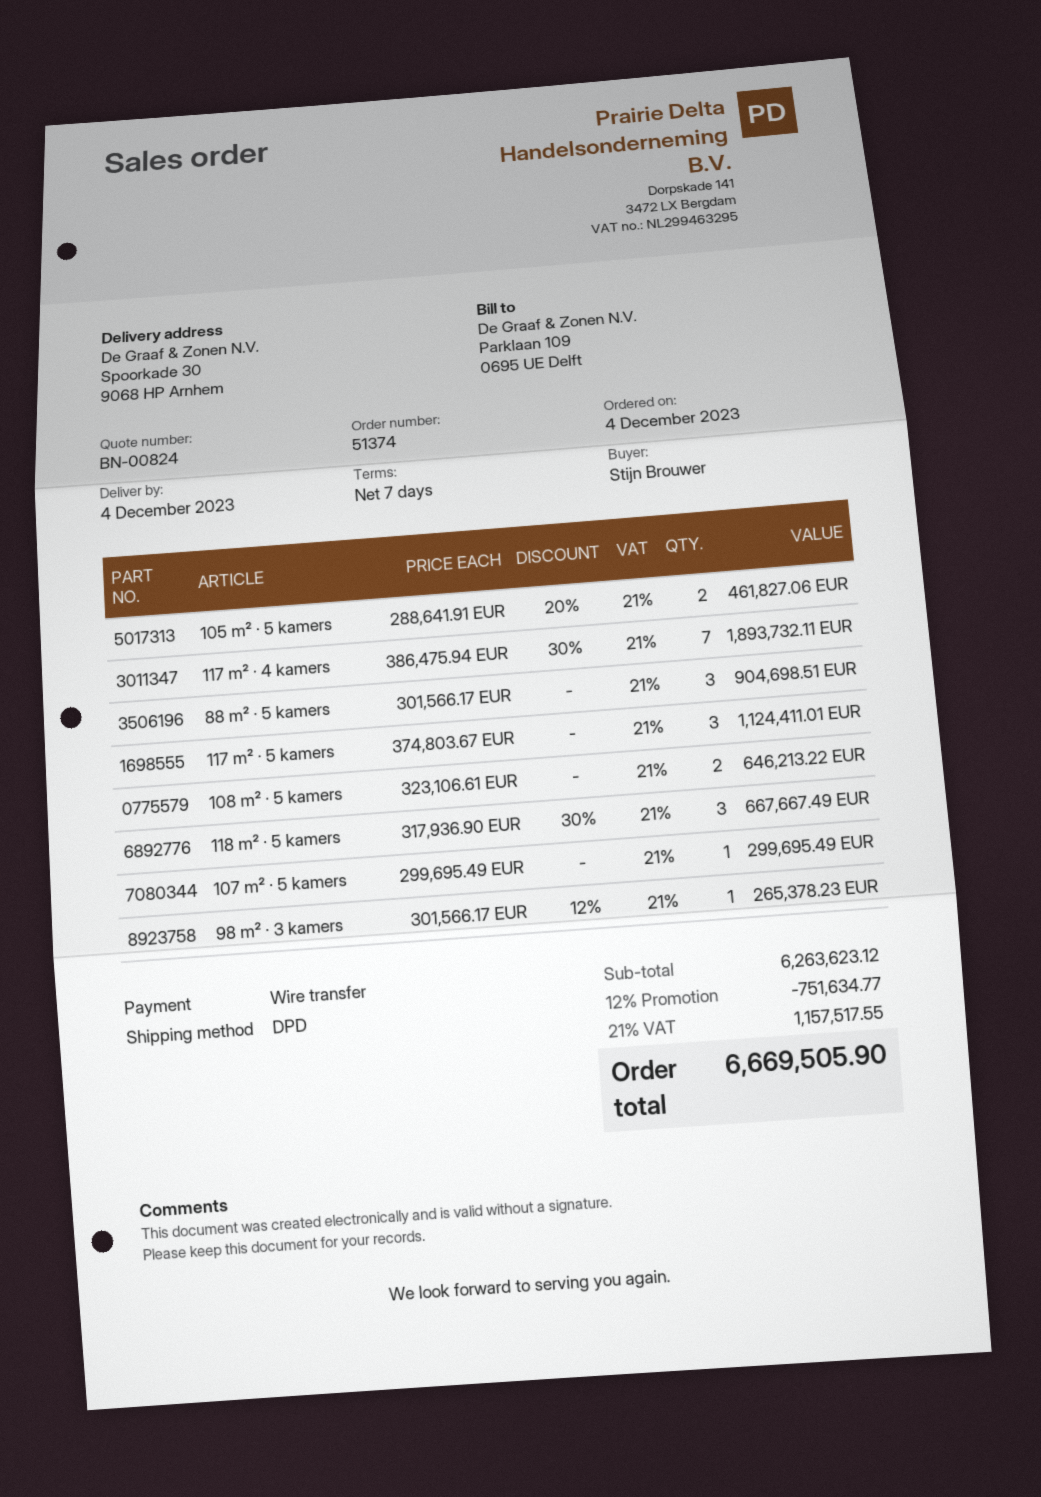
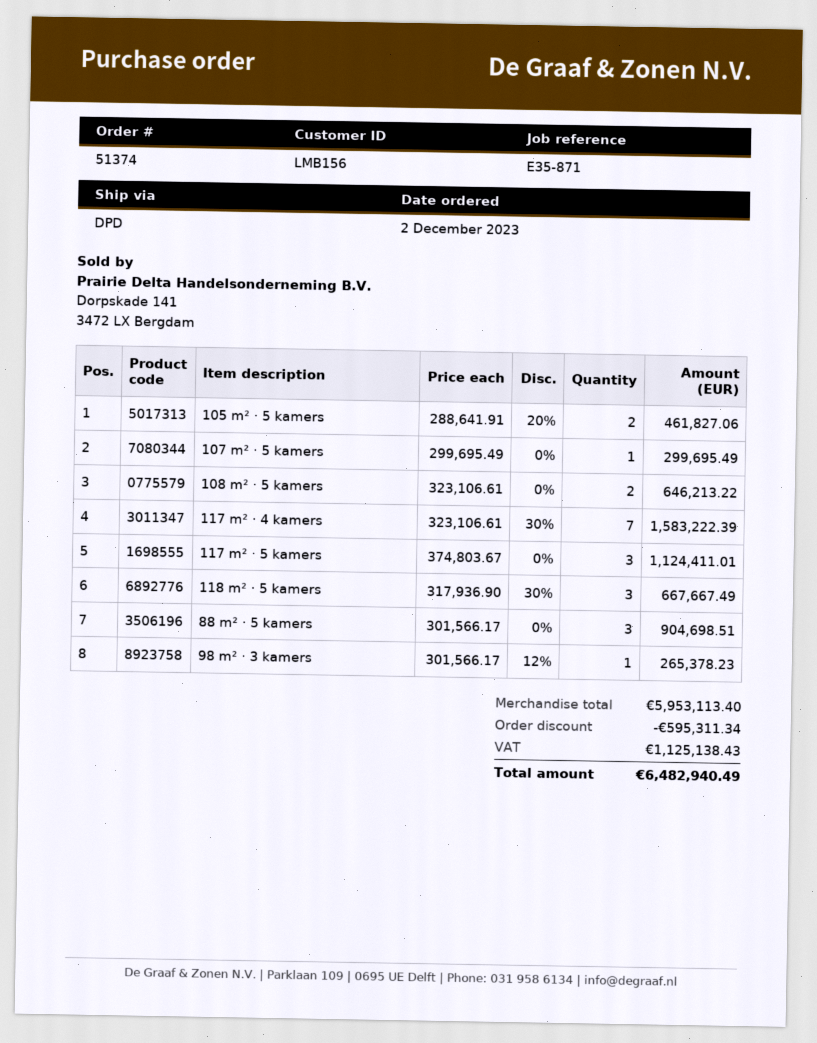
order date: 2023-12-04 -> 2023-12-02
117 m² · 4 kamers: 7 x 386475.94 - 30% = 1893732.11 -> 7 x 323106.61 - 30% = 1583222.39
subtotal: 6263623.12 -> 5953113.40
discount: 751634.77 -> 595311.34
tax: 1157517.55 -> 1125138.43
total: 6669505.90 -> 6482940.49

